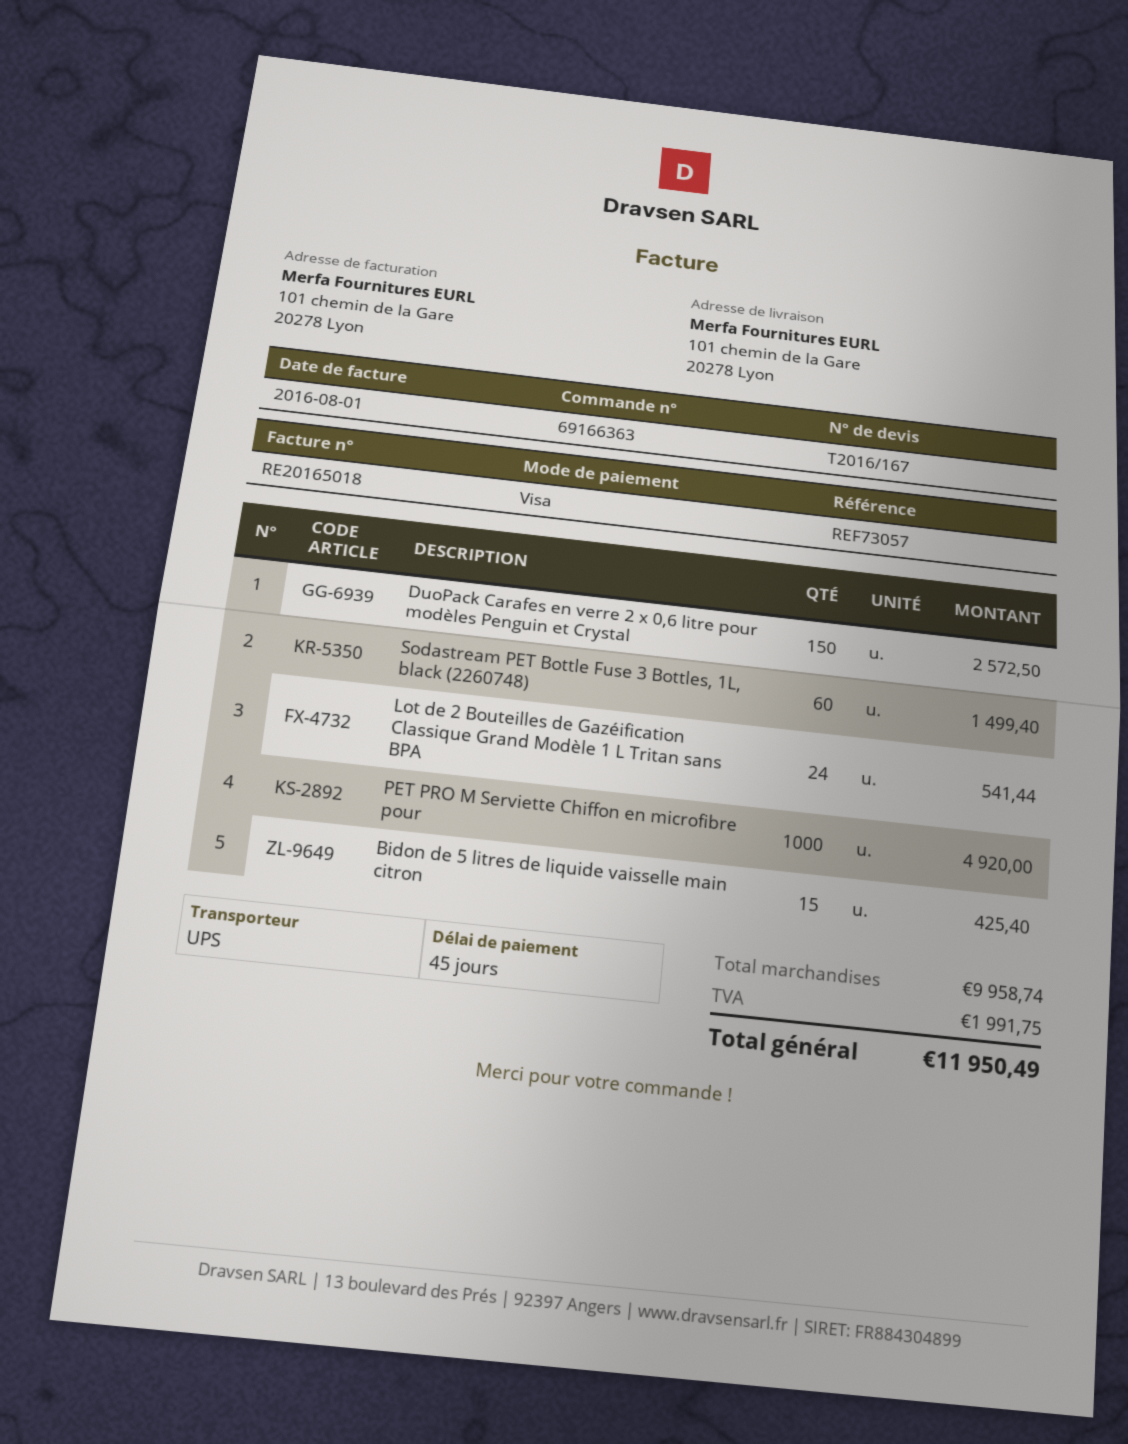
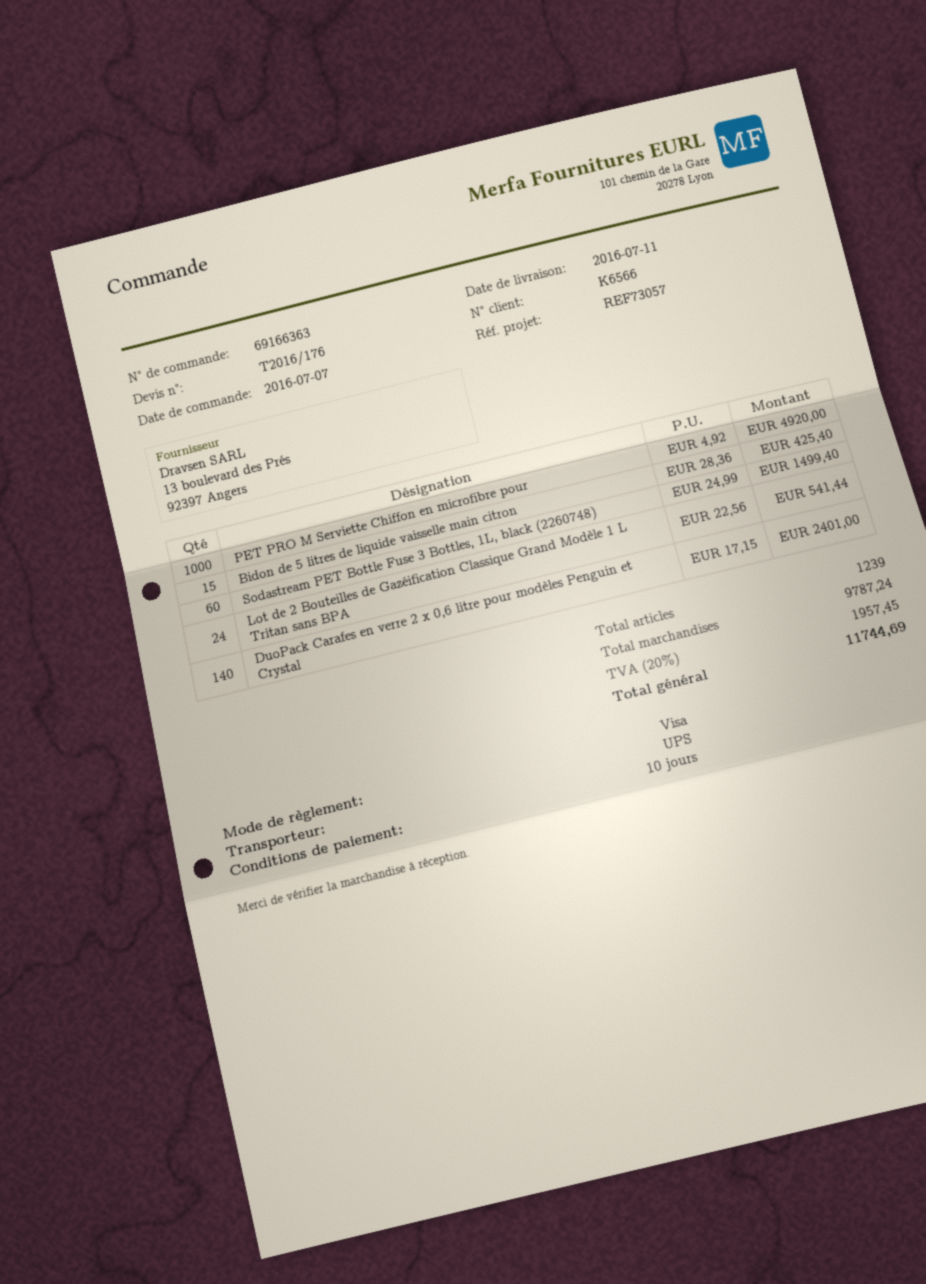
quote number: T2016/167 -> T2016/176
payment terms: 45 days -> 10 days
DuoPack Carafes en verre 2 x 0,6 litre pour modèles Penguin et Crystal: 150 for 2572.50 -> 140 for 2401.00
subtotal: 9958.74 -> 9787.24
tax: 1991.75 -> 1957.45
total: 11950.49 -> 11744.69

